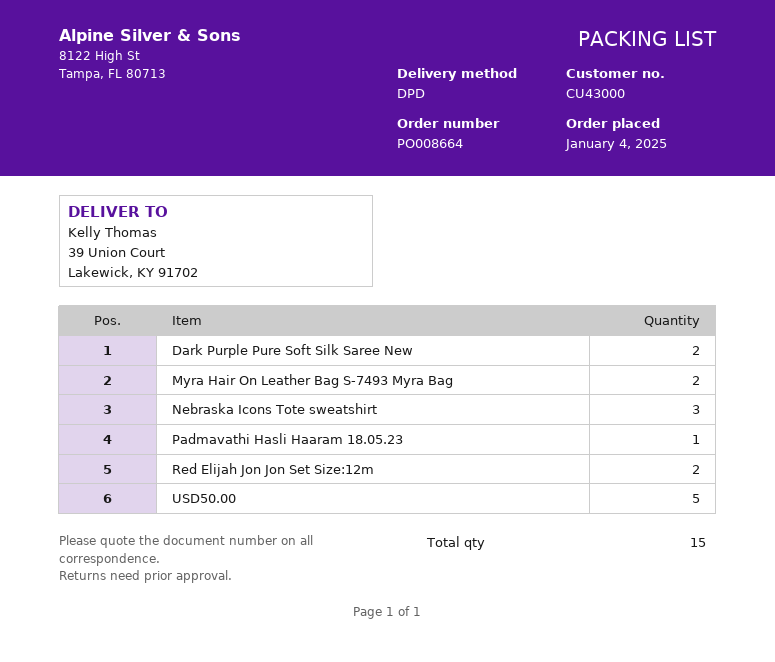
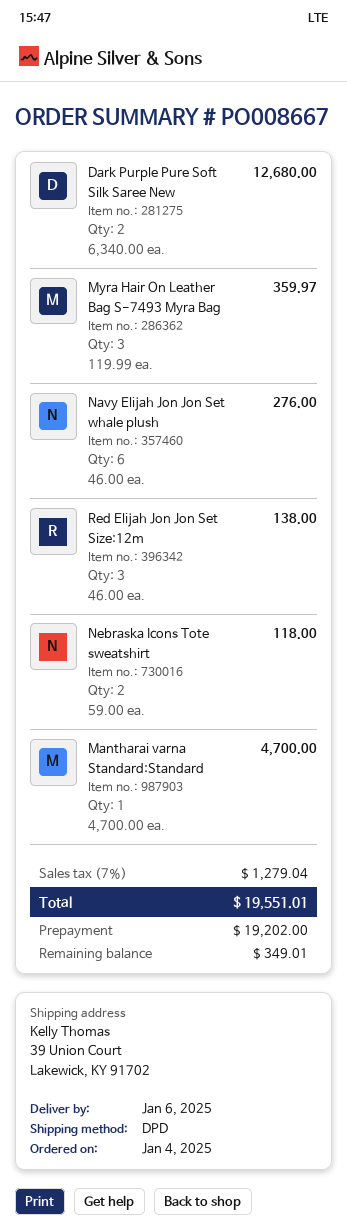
order number: PO008664 -> PO008667
Myra Hair On Leather Bag S-7493 Myra Bag: 2 -> 3
Nebraska Icons Tote sweatshirt: 3 -> 2
Padmavathi Hasli Haaram 18.05.23: 1 -> none
Red Elijah Jon Jon Set Size:12m: 2 -> 3
USD50.00: 5 -> none
Navy Elijah Jon Jon Set whale plush: none -> 6
Mantharai varna Standard:Standard: none -> 1

